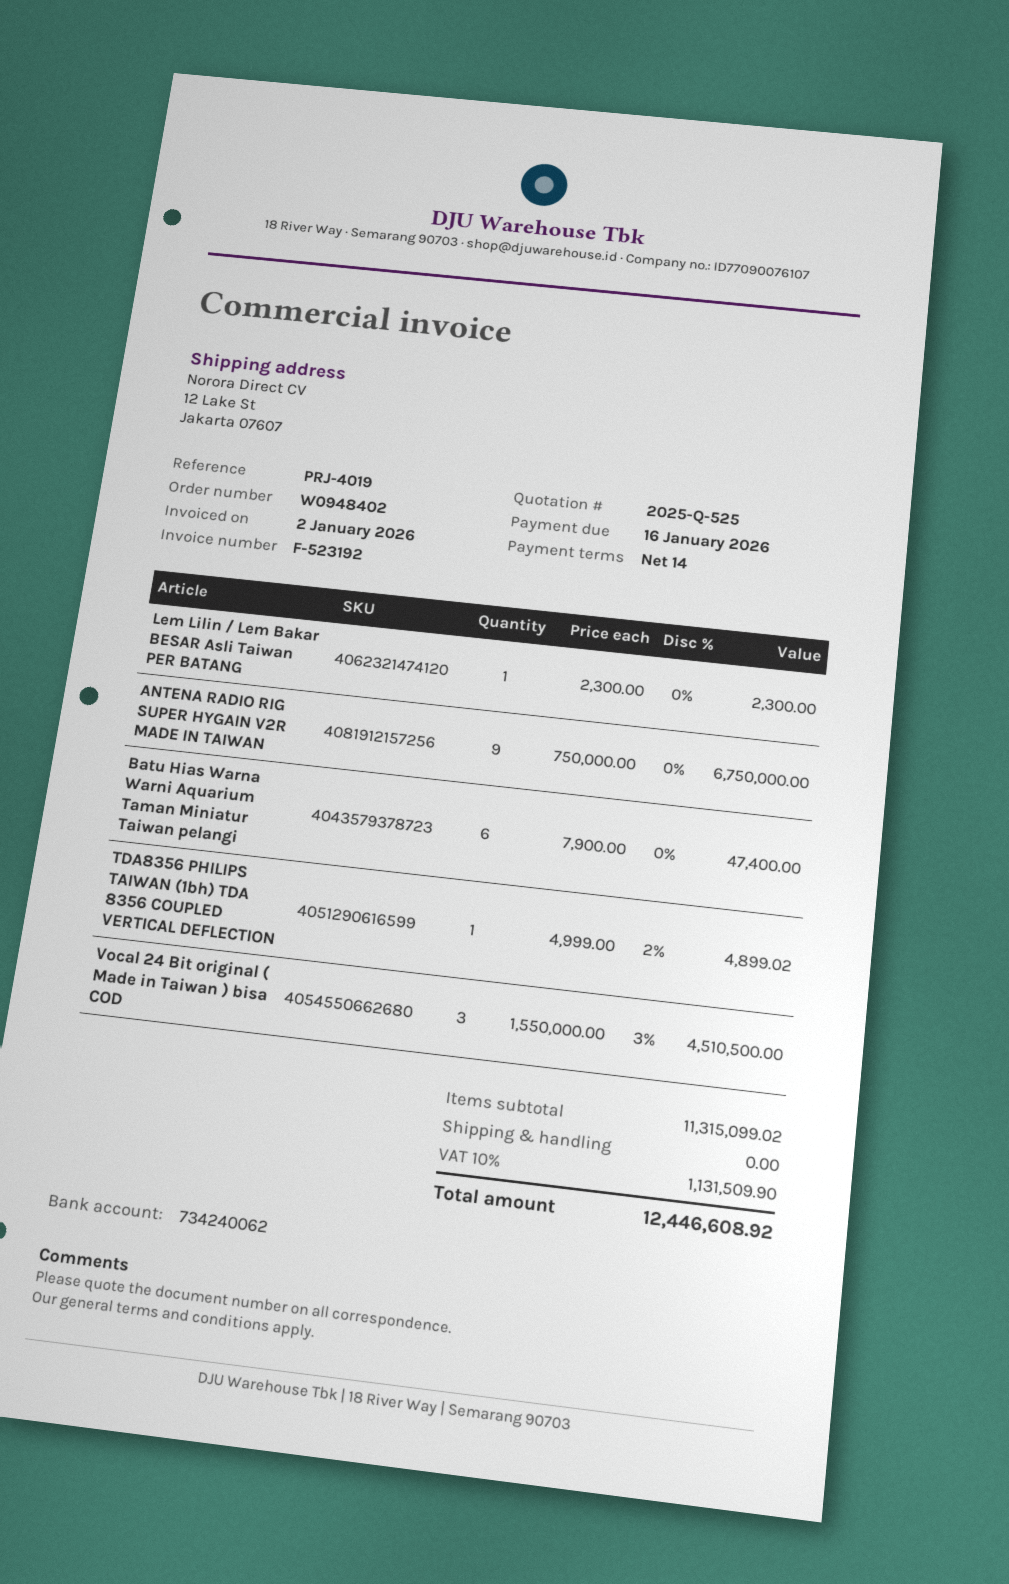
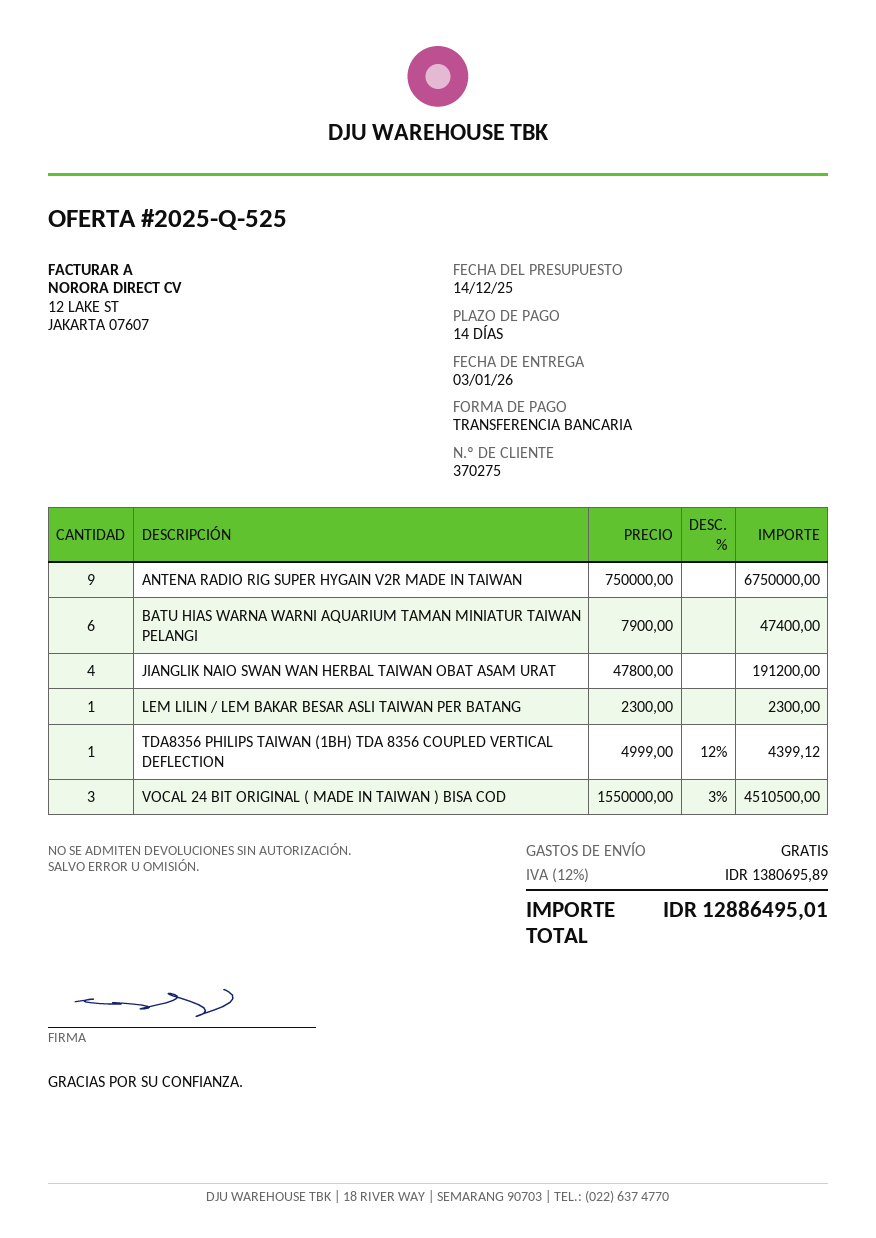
TDA8356 PHILIPS TAIWAN (1bh) TDA 8356 COUPLED VERTICAL DEFLECTION: 1 x 4999.00 - 2% = 4899.02 -> 1 x 4999.00 - 12% = 4399.12
JIANGLIK NAIO SWAN WAN HERBAL TAIWAN OBAT ASAM URAT: none -> 4 x 47800.00 = 191200.00
tax: 10% = 1131509.90 -> 12% = 1380695.89
total: 12446608.92 -> 12886495.01

